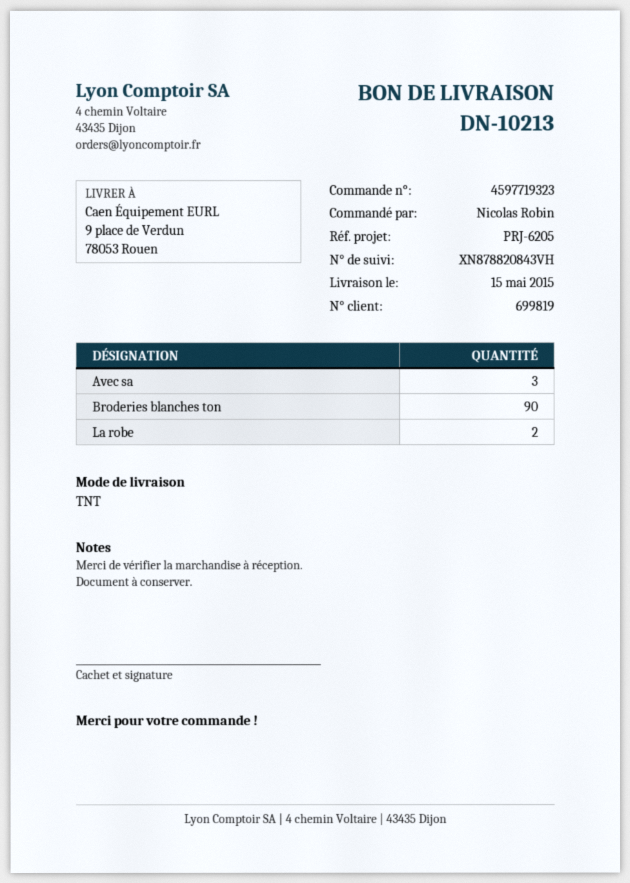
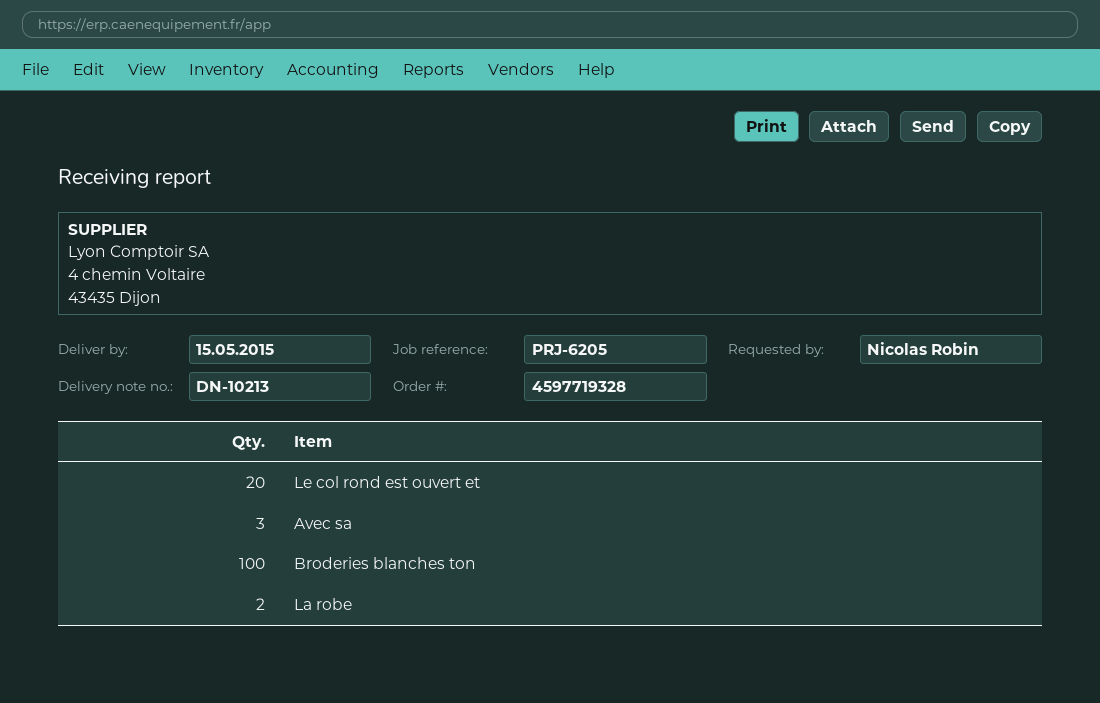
order number: 4597719323 -> 4597719328
Broderies blanches ton: 90 -> 100
Le col rond est ouvert et: none -> 20

